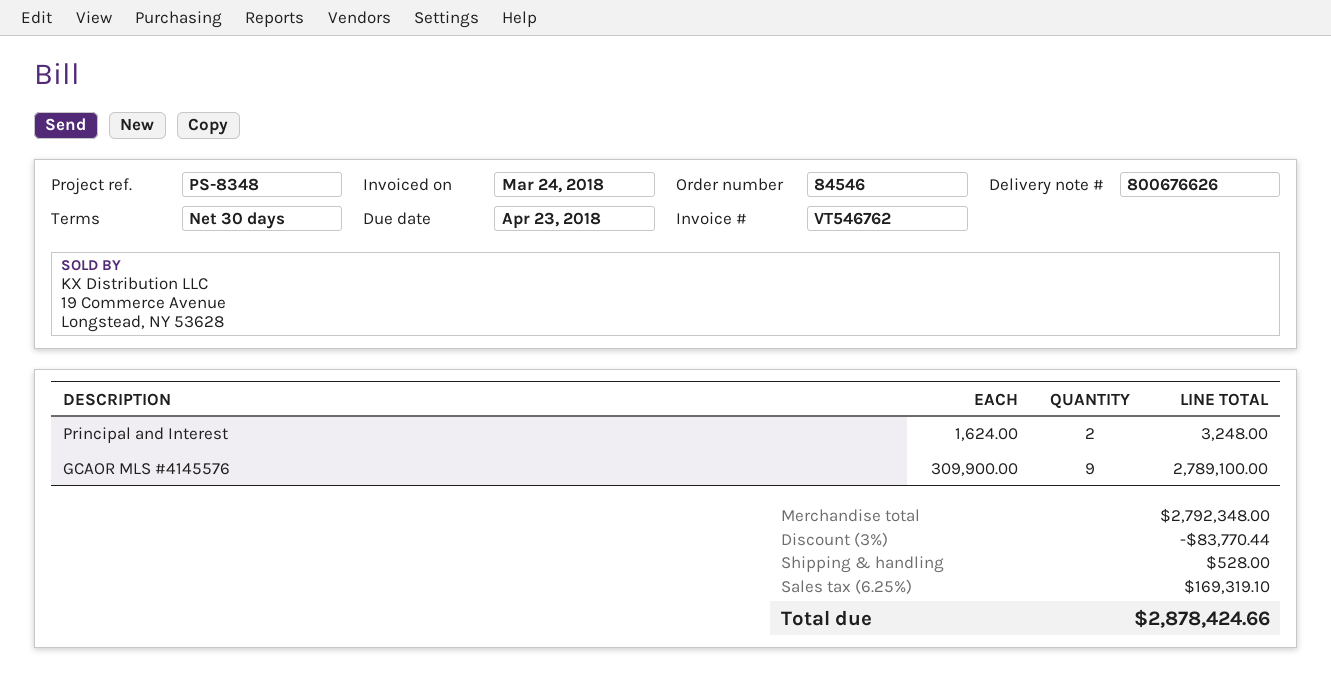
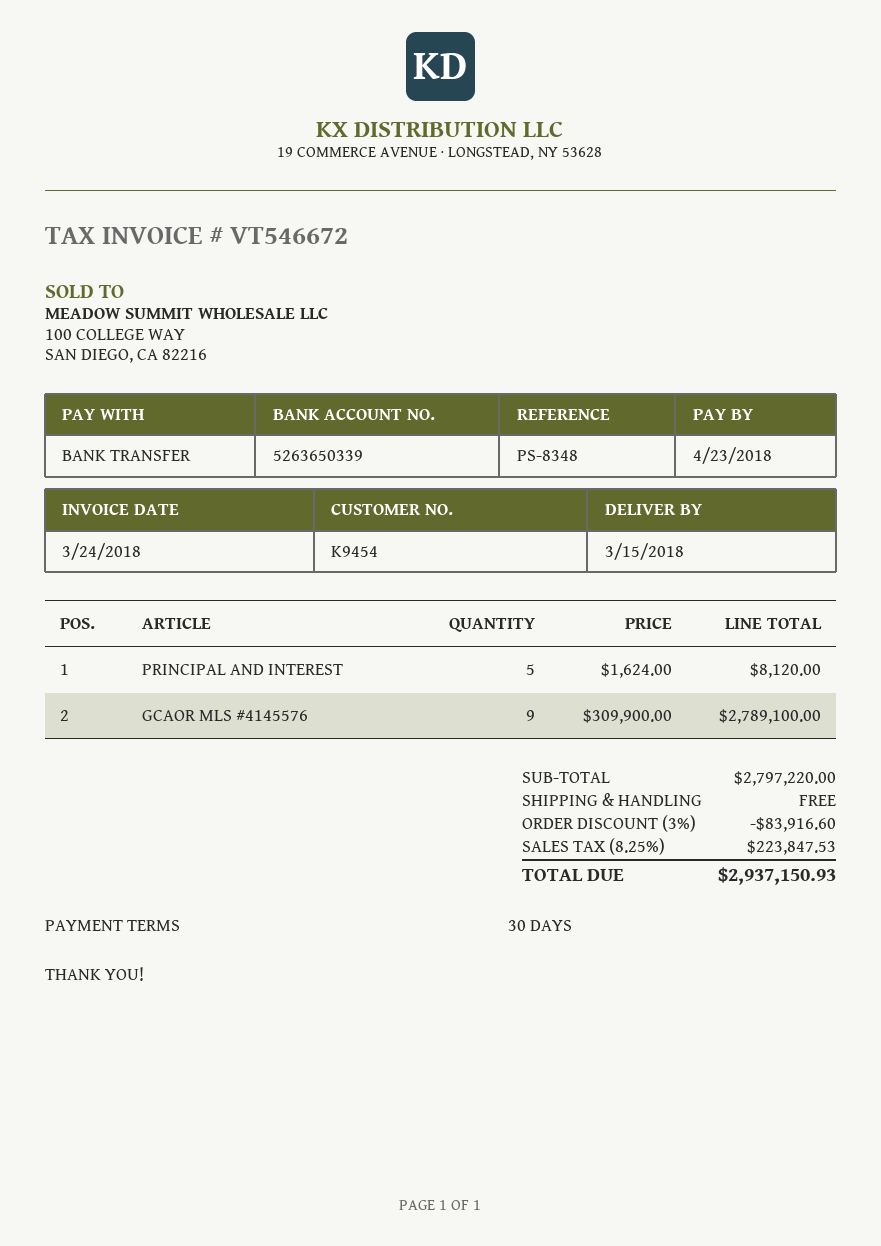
invoice number: VT546762 -> VT546672
Principal and Interest: 2 x 1624.00 = 3248.00 -> 5 x 1624.00 = 8120.00
subtotal: 2792348.00 -> 2797220.00
discount: 3% = 83770.44 -> 3% = 83916.60
shipping: 528.00 -> 0.00
tax: 6.25% = 169319.10 -> 8.25% = 223847.53
total: 2878424.66 -> 2937150.93

